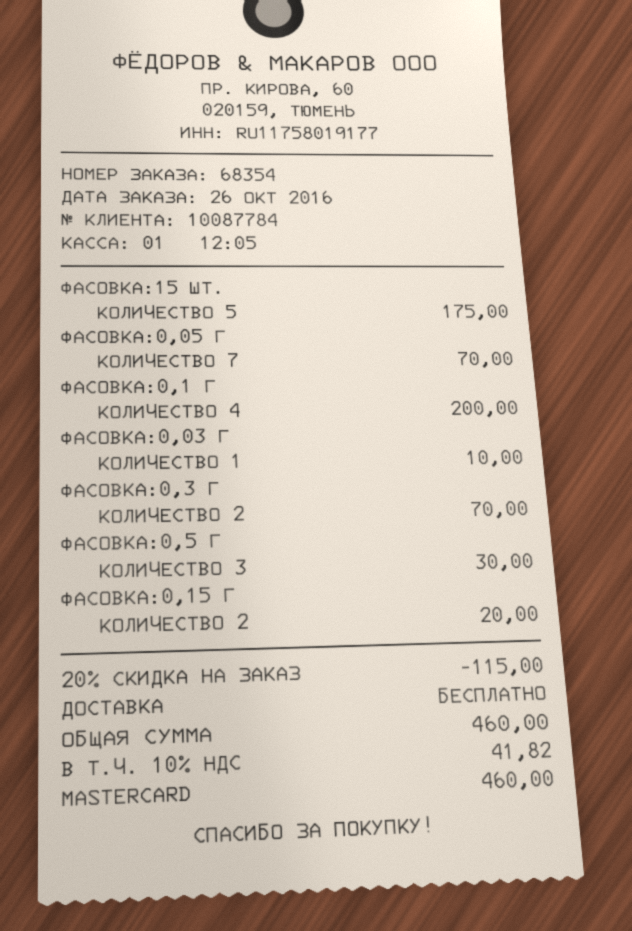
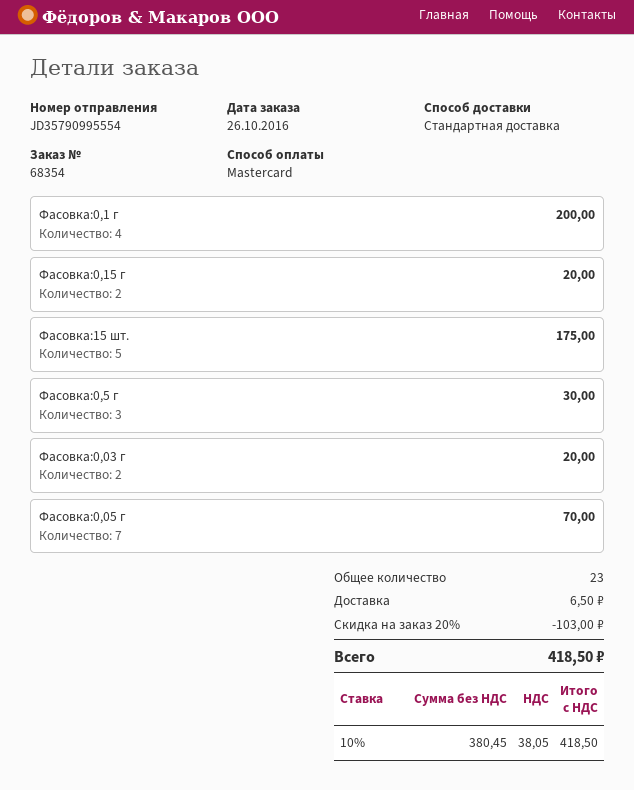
ФАСОВКА:0,03 Г: 1 for 10.00 -> 2 for 20.00
ФАСОВКА:0,3 Г: 2 for 70.00 -> none
discount: 20% = 115.00 -> 20% = 103.00
shipping: 0.00 -> 6.50
tax: 10% = 41.82 -> 10% = 38.05
total: 460.00 -> 418.50

